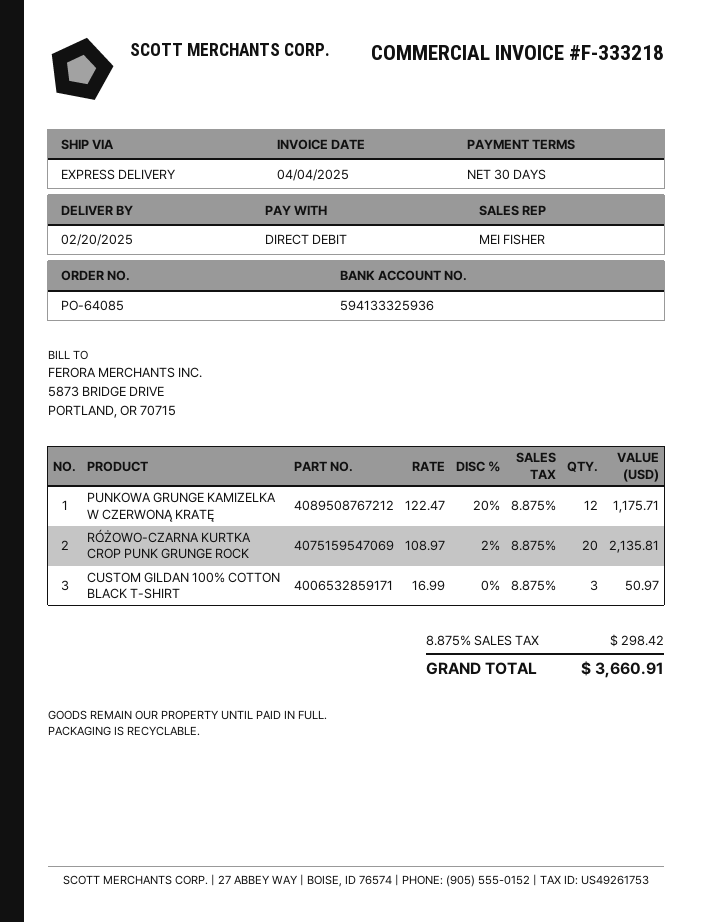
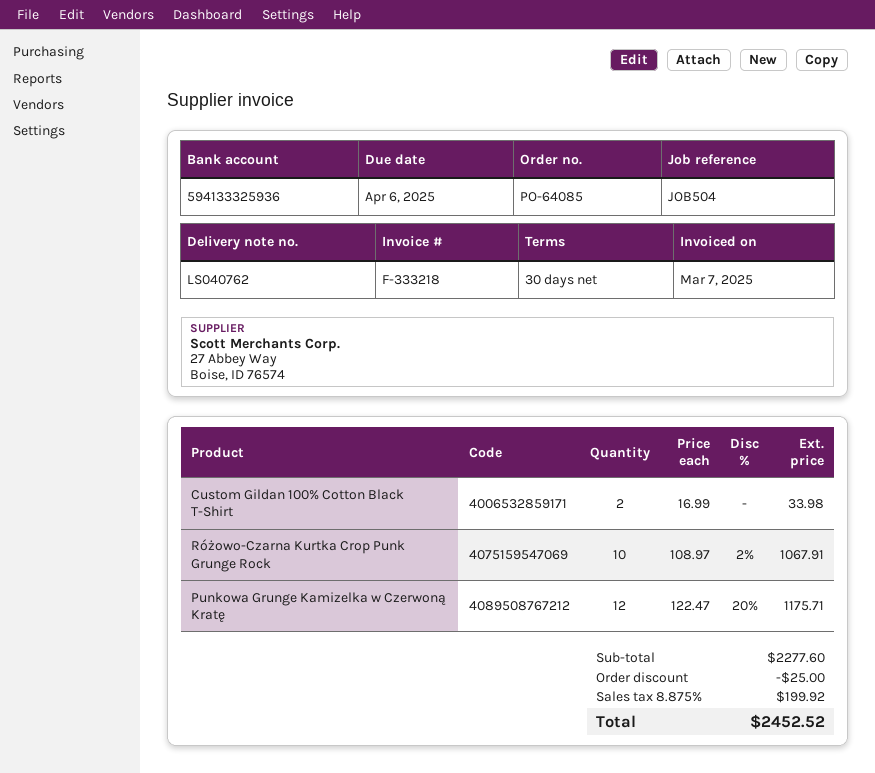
invoice date: 2025-04-04 -> 2025-03-07
RÓŻOWO-CZARNA KURTKA CROP PUNK GRUNGE ROCK: 20 x 108.97 - 2% = 2135.81 -> 10 x 108.97 - 2% = 1067.91
CUSTOM GILDAN 100% COTTON BLACK T-SHIRT: 3 x 16.99 = 50.97 -> 2 x 16.99 = 33.98
discount: none -> 25.00
tax: 8.875% = 298.42 -> 8.875% = 199.92
total: 3660.91 -> 2452.52

